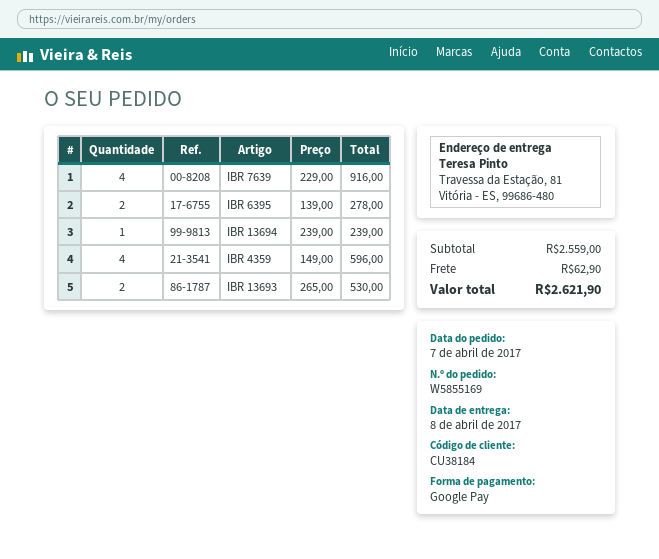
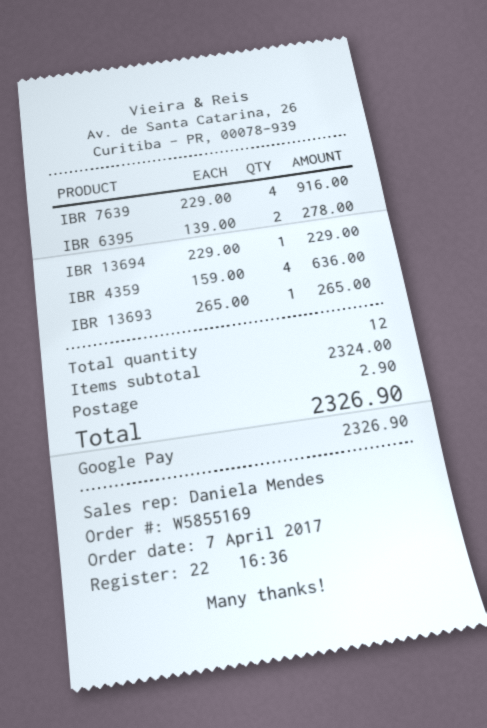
IBR 13694: 1 x 239.00 = 239.00 -> 1 x 229.00 = 229.00
IBR 4359: 4 x 149.00 = 596.00 -> 4 x 159.00 = 636.00
IBR 13693: 2 x 265.00 = 530.00 -> 1 x 265.00 = 265.00
subtotal: 2559.00 -> 2324.00
shipping: 62.90 -> 2.90
total: 2621.90 -> 2326.90

